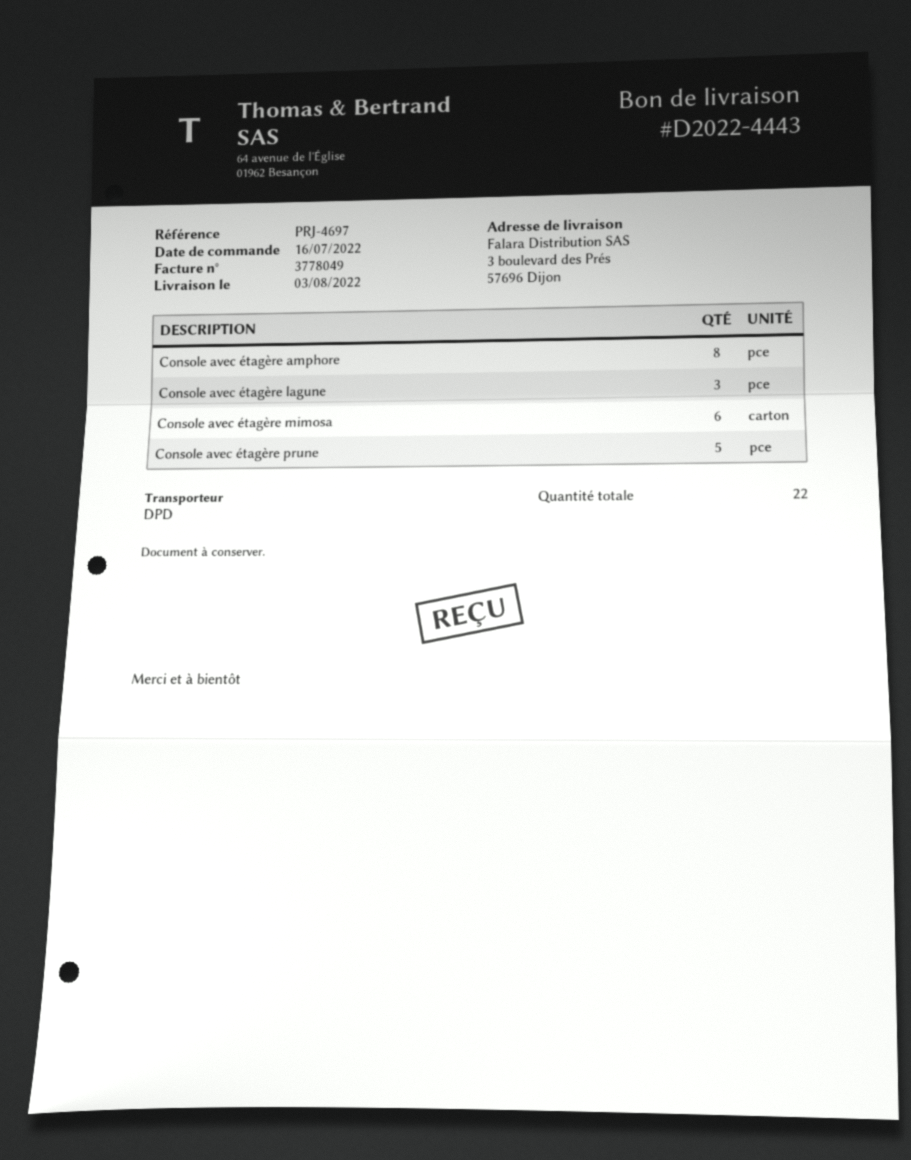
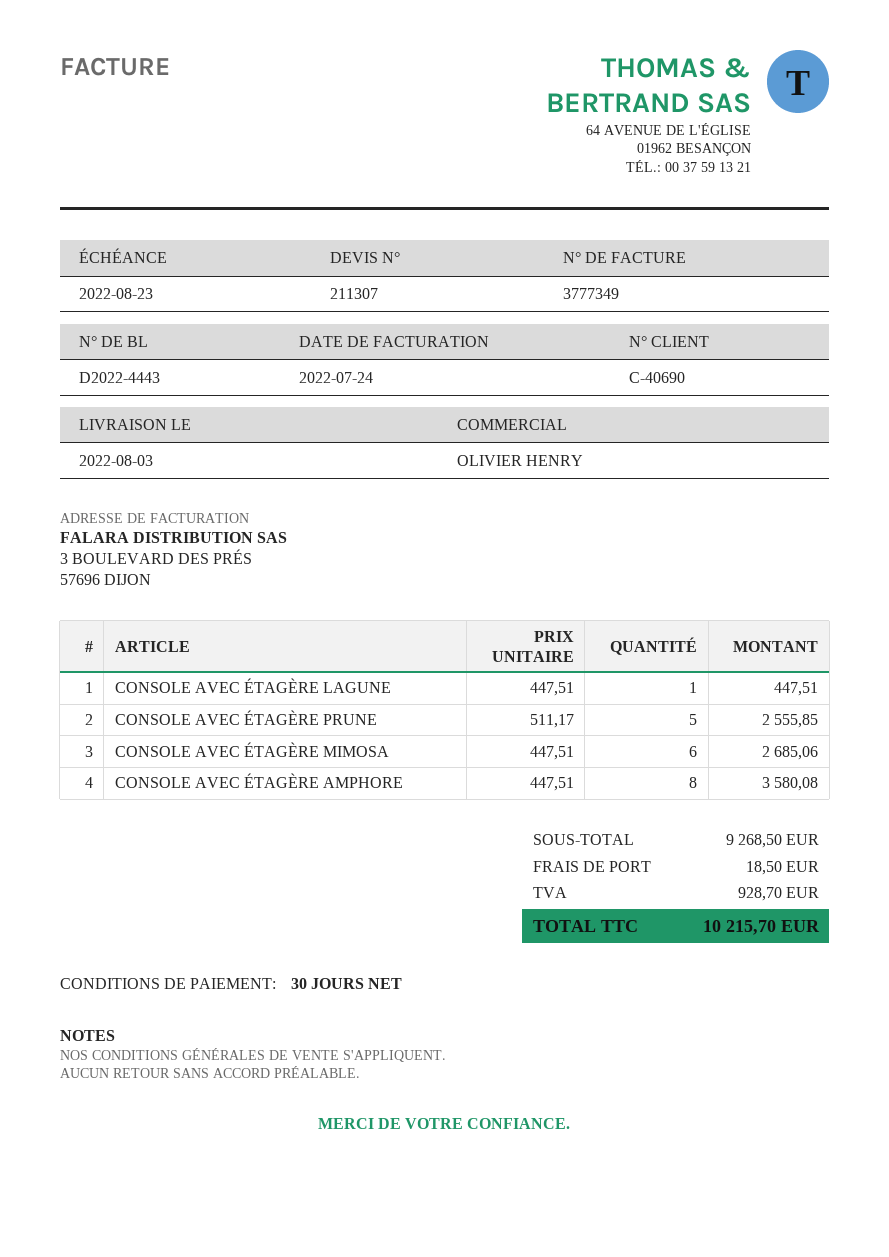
invoice number: 3778049 -> 3777349
Console avec étagère lagune: 3 -> 1

